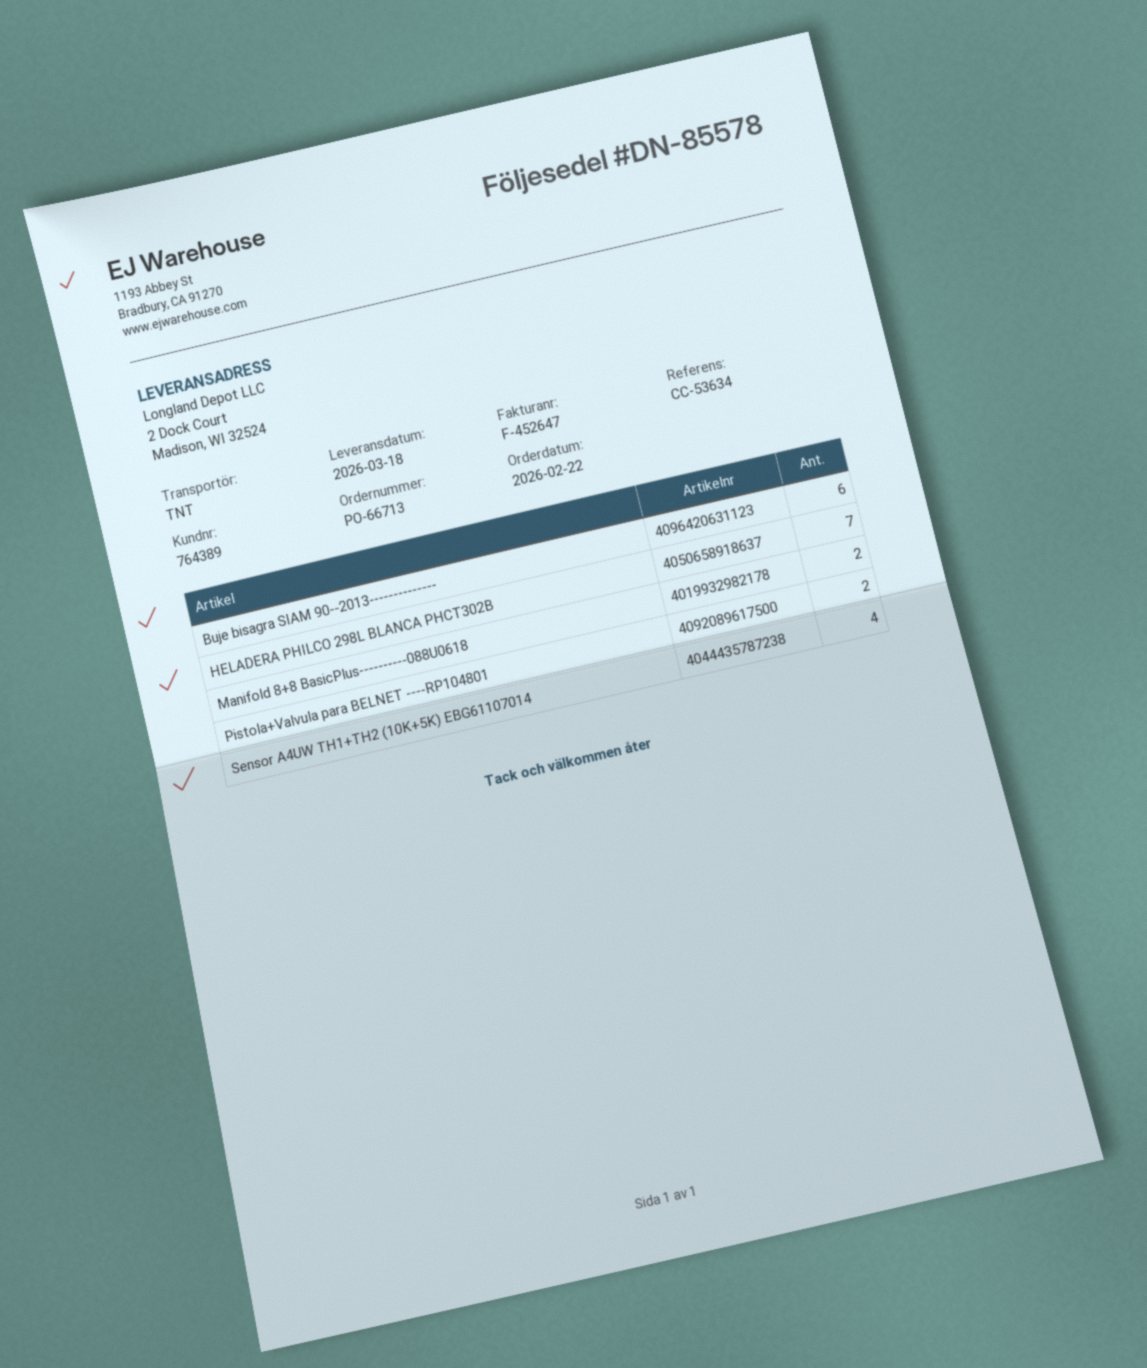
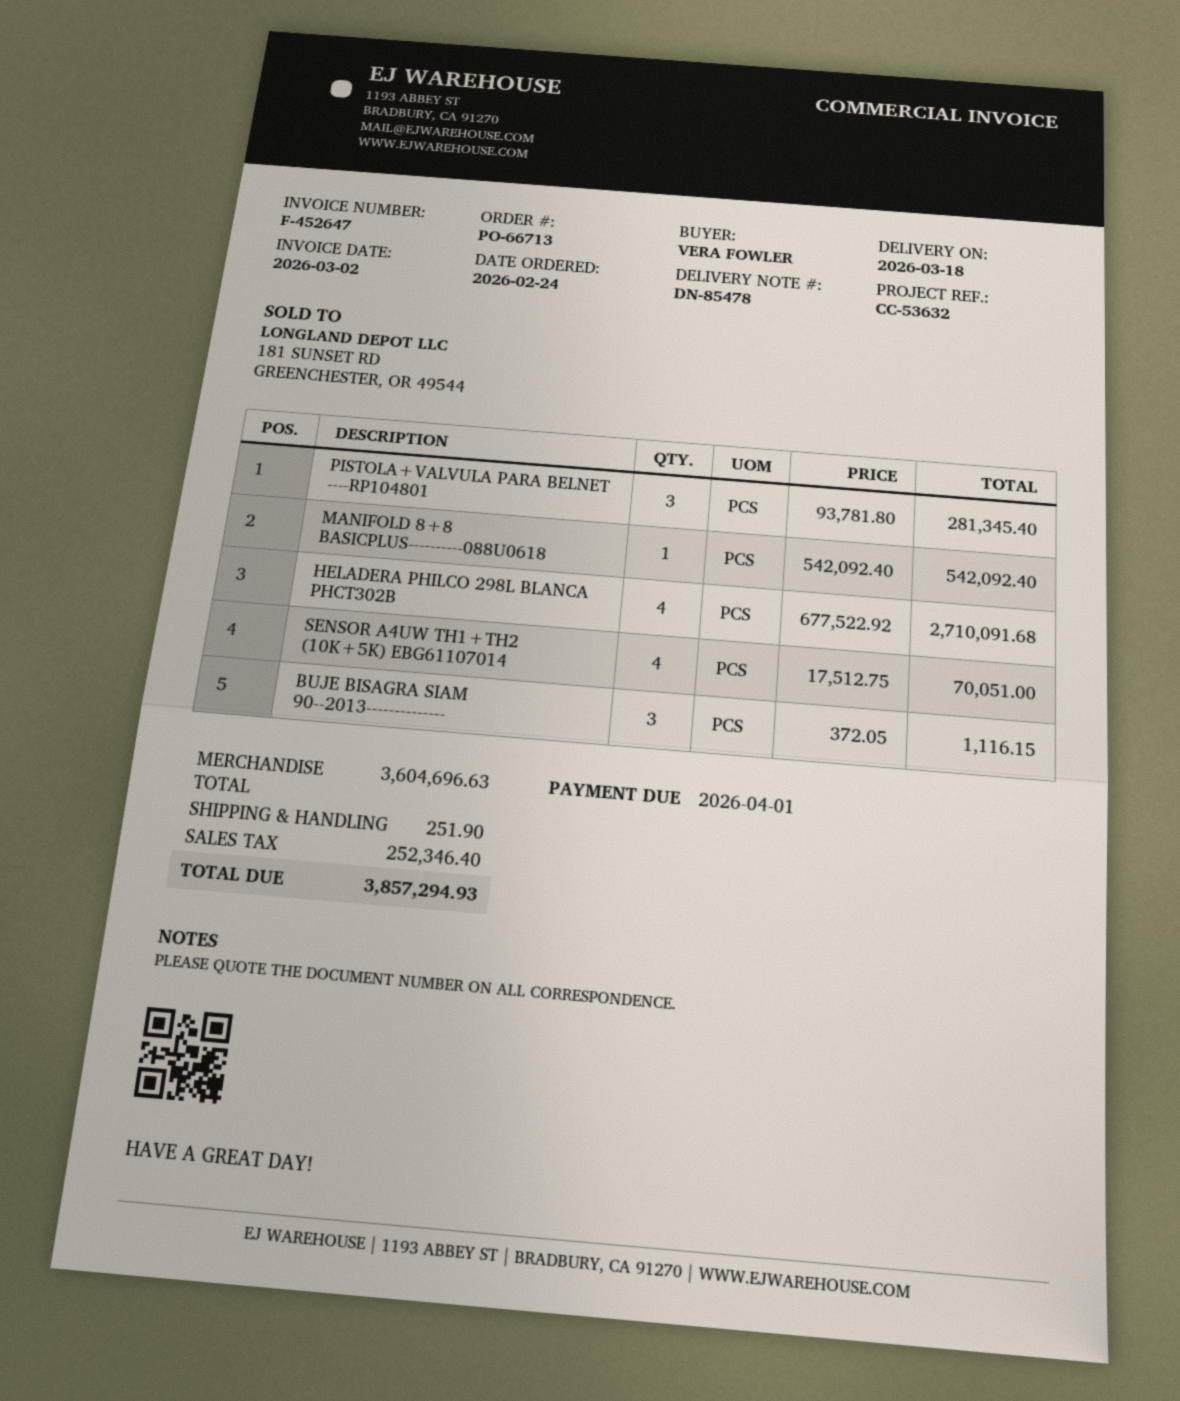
order date: 2026-02-22 -> 2026-02-24
delivery note number: DN-85578 -> DN-85478
reference: CC-53634 -> CC-53632
Buje bisagra SIAM 90--2013--------------: 6 -> 3
HELADERA PHILCO 298L BLANCA PHCT302B: 7 -> 4
Manifold 8+8 BasicPlus----------088U0618: 2 -> 1
Pistola+Valvula para BELNET ----RP104801: 2 -> 3

